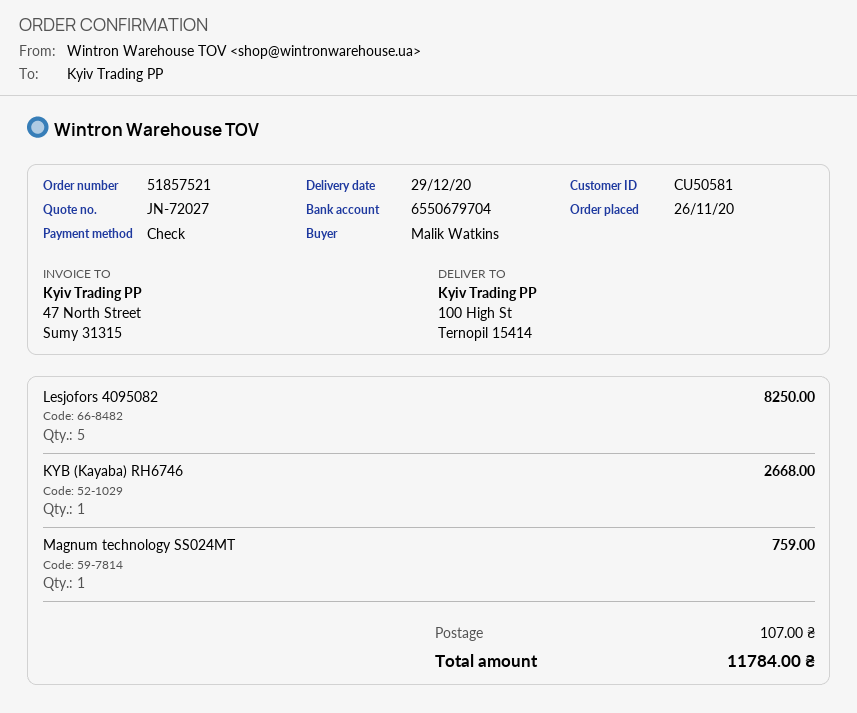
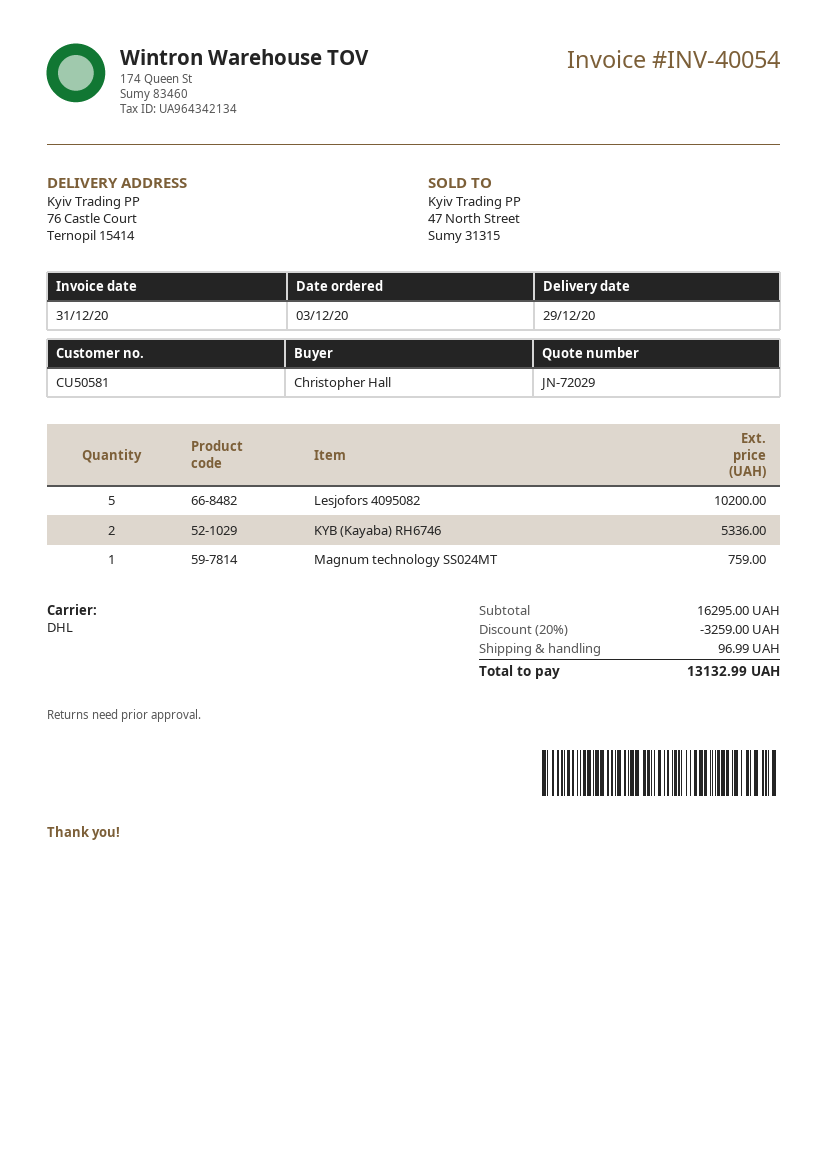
quote number: JN-72027 -> JN-72029
order date: 2020-11-26 -> 2020-12-03
ordered by: Malik Watkins -> Christopher Hall
ship to: 100 High St, Ternopil 15414 -> 76 Castle Court, Ternopil 15414
Lesjofors 4095082: 5 for 8250.00 -> 5 for 10200.00
KYB (Kayaba) RH6746: 1 for 2668.00 -> 2 for 5336.00
discount: none -> 20% = 3259.00
shipping: 107.00 -> 96.99
total: 11784.00 -> 13132.99

